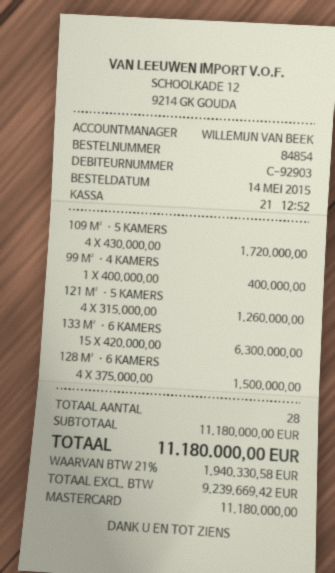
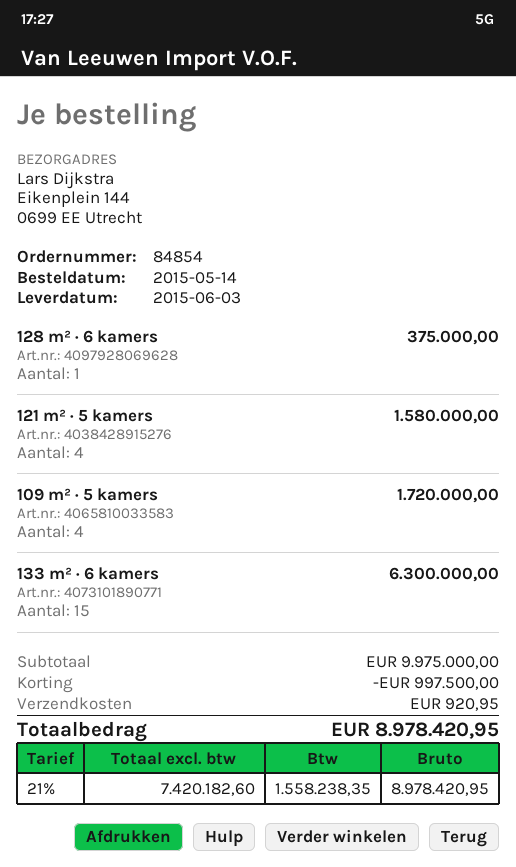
99 M² · 4 KAMERS: 1 for 400000.00 -> none
121 M² · 5 KAMERS: 4 for 1260000.00 -> 4 for 1580000.00
128 M² · 6 KAMERS: 4 for 1500000.00 -> 1 for 375000.00
subtotal: 11180000.00 -> 9975000.00
discount: none -> 997500.00
shipping: none -> 920.95
net: 9239669.42 -> 7420182.60
tax: 21% = 1940330.58 -> 21% = 1558238.35
total: 11180000.00 -> 8978420.95

